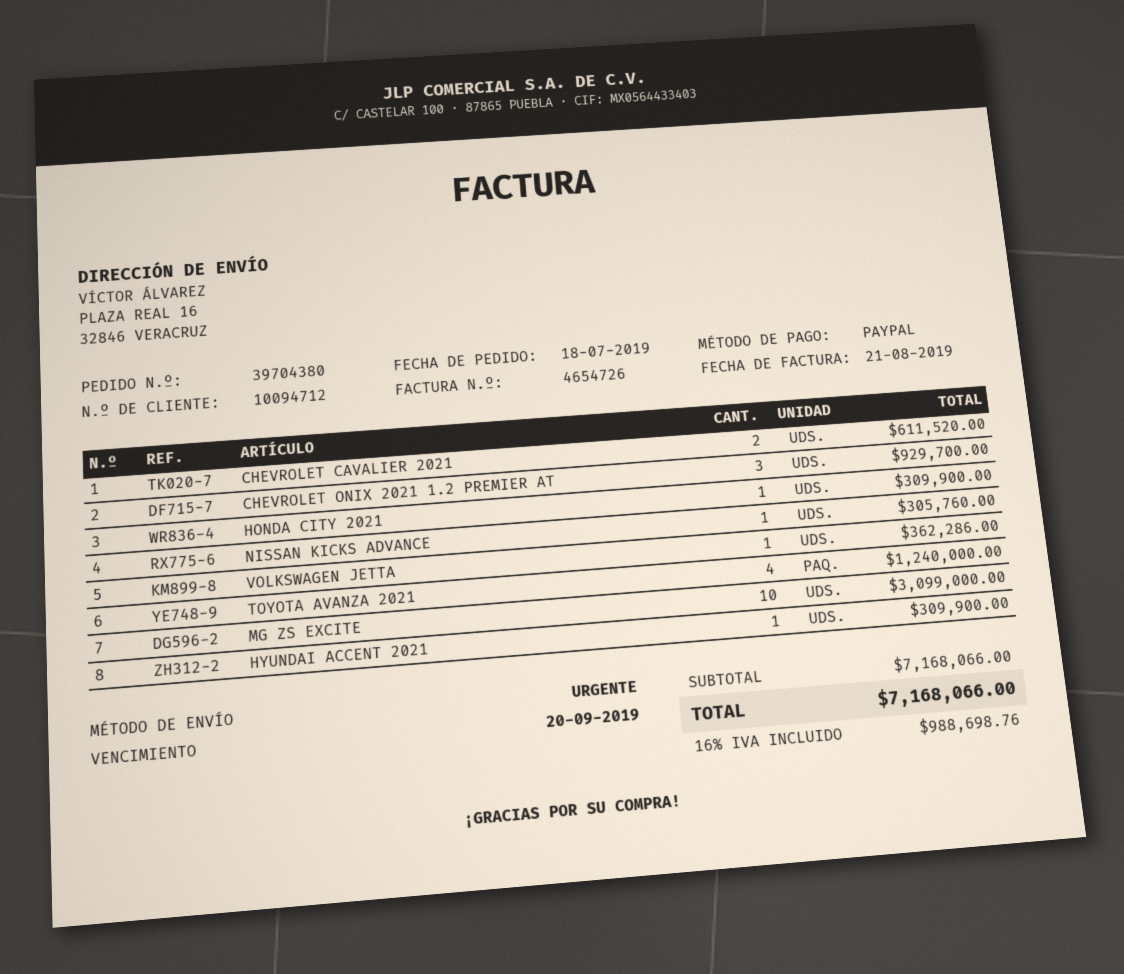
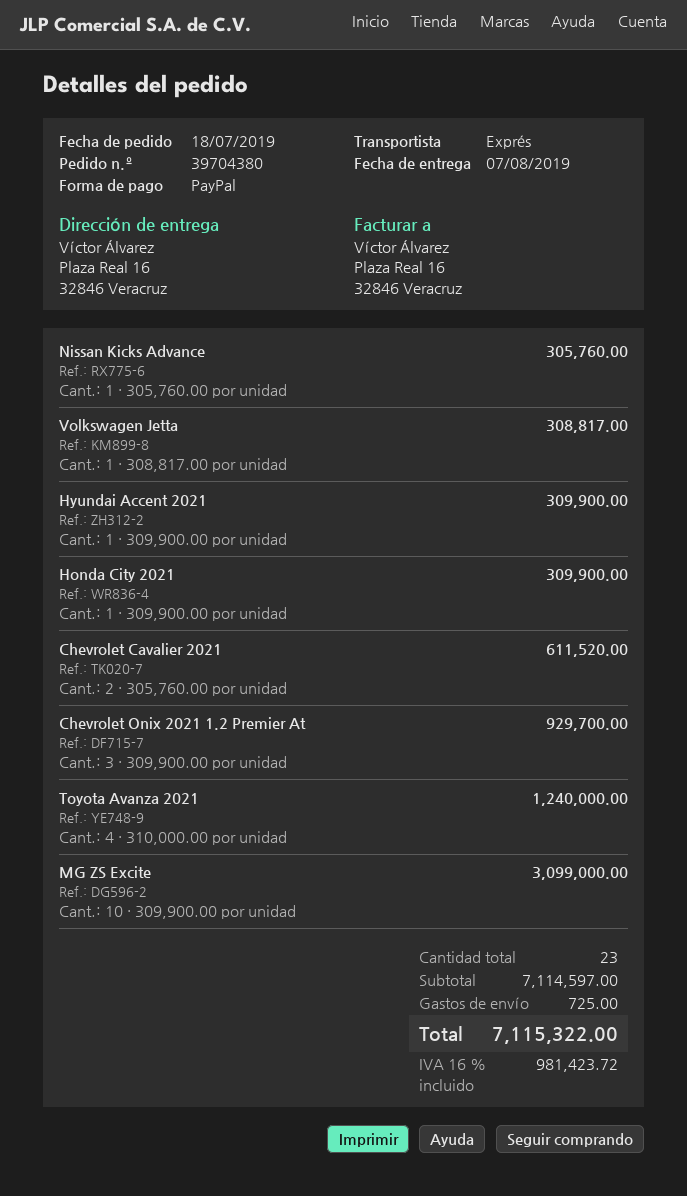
VOLKSWAGEN JETTA: 1 for 362286.00 -> 1 for 308817.00
subtotal: 7168066.00 -> 7114597.00
shipping: none -> 725.00
tax: 16% = 988698.76 -> 16% = 981423.72
total: 7168066.00 -> 7115322.00

